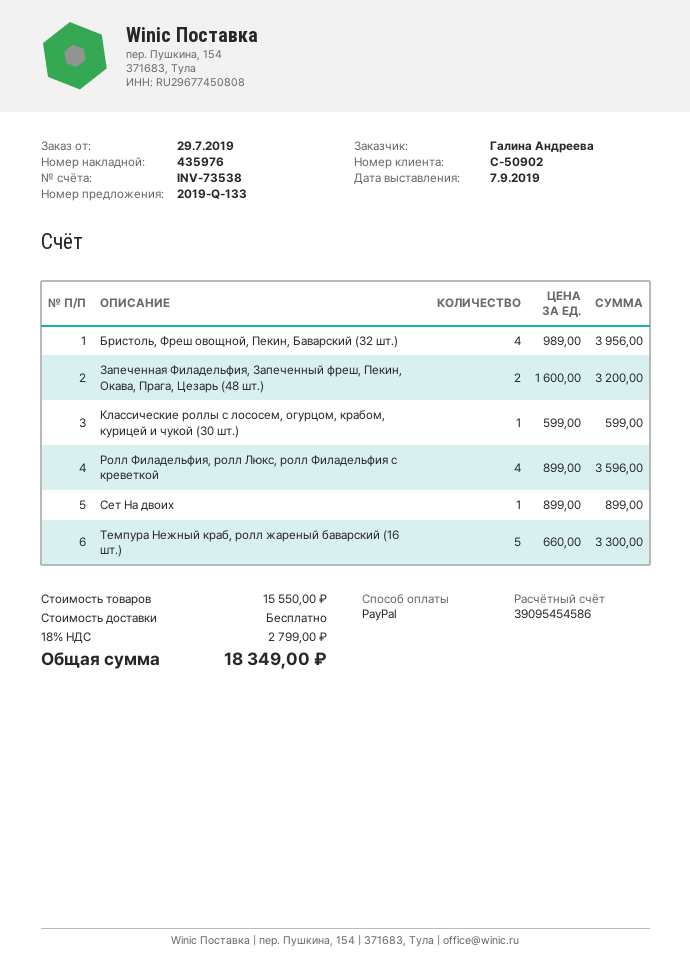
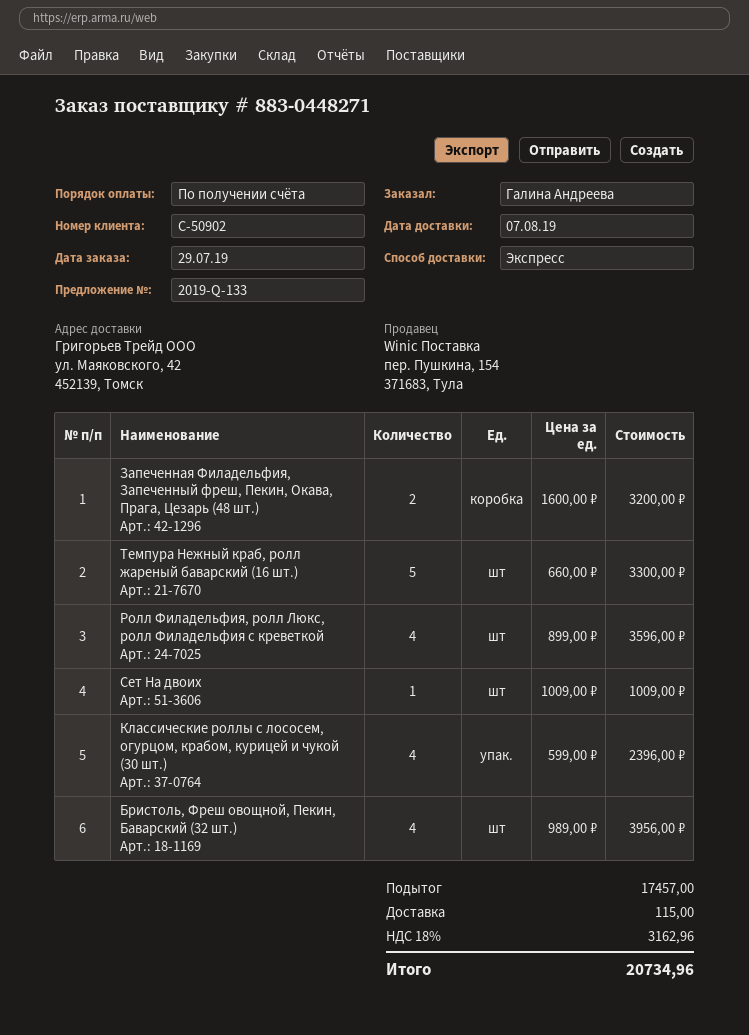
Классические роллы с лососем, огурцом, крабом, курицей и чукой (30 шт.): 1 x 599.00 = 599.00 -> 4 x 599.00 = 2396.00
Сет На двоих: 1 x 899.00 = 899.00 -> 1 x 1009.00 = 1009.00
subtotal: 15550.00 -> 17457.00
shipping: 0.00 -> 115.00
tax: 18% = 2799.00 -> 18% = 3162.96
total: 18349.00 -> 20734.96

